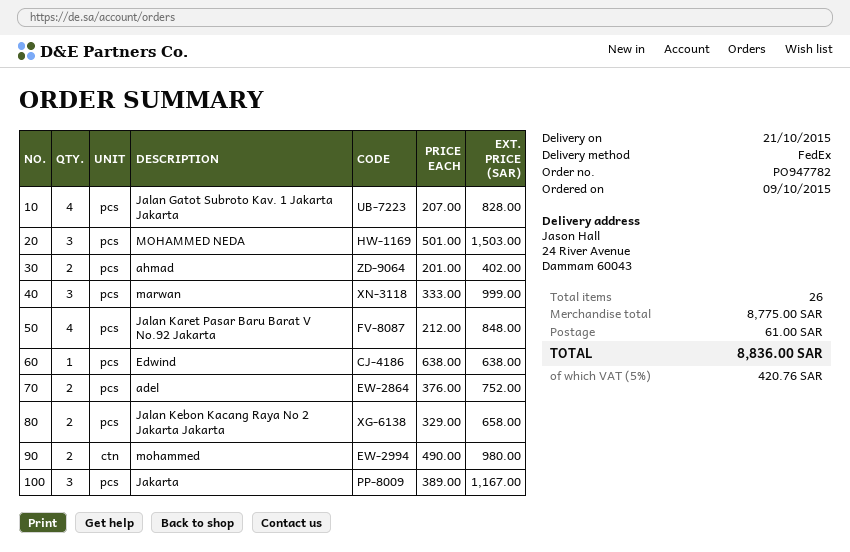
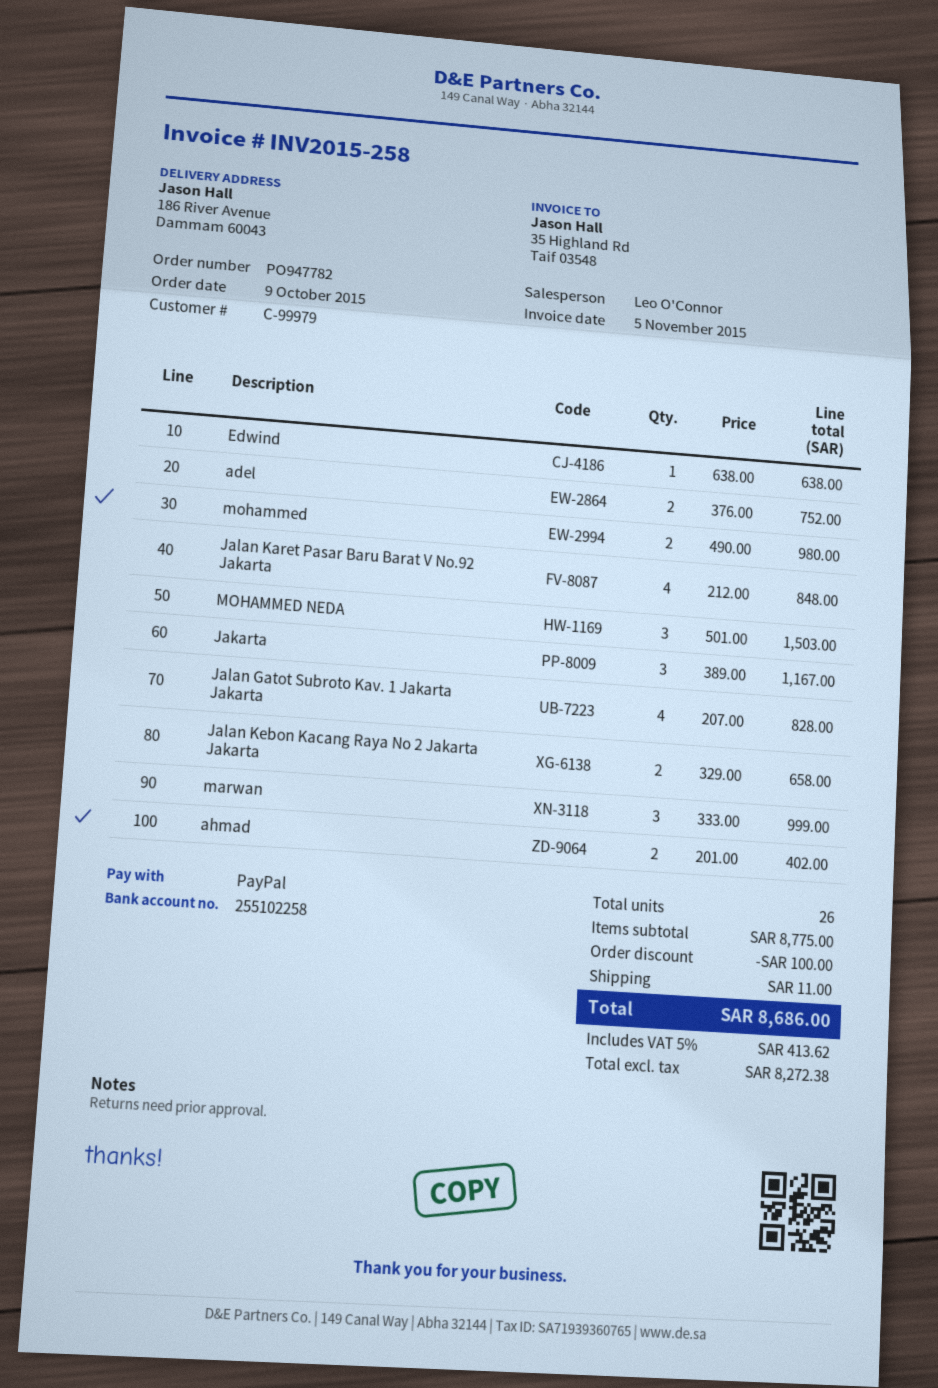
ship to: 24 River Avenue, Dammam 60043 -> 186 River Avenue, Dammam 60043
discount: none -> 100.00
shipping: 61.00 -> 11.00
tax: 5% = 420.76 -> 5% = 413.62
total: 8836.00 -> 8686.00

